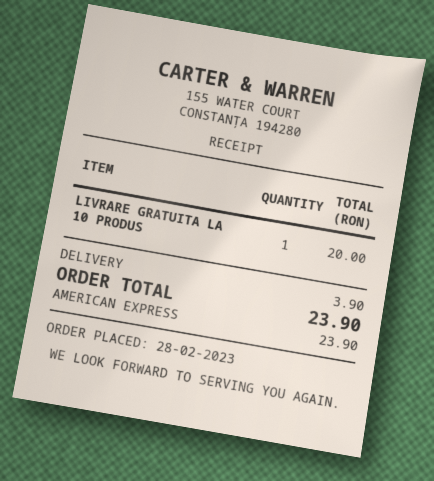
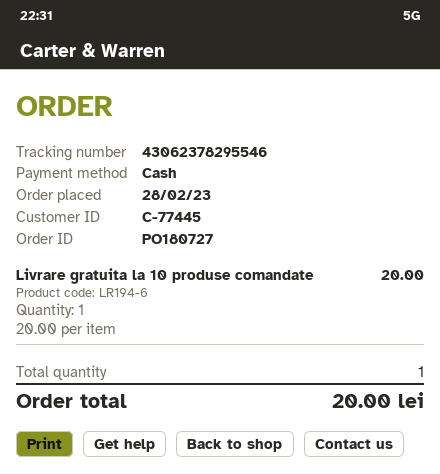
payment method: American Express -> cash
shipping: 3.90 -> none
total: 23.90 -> 20.00

